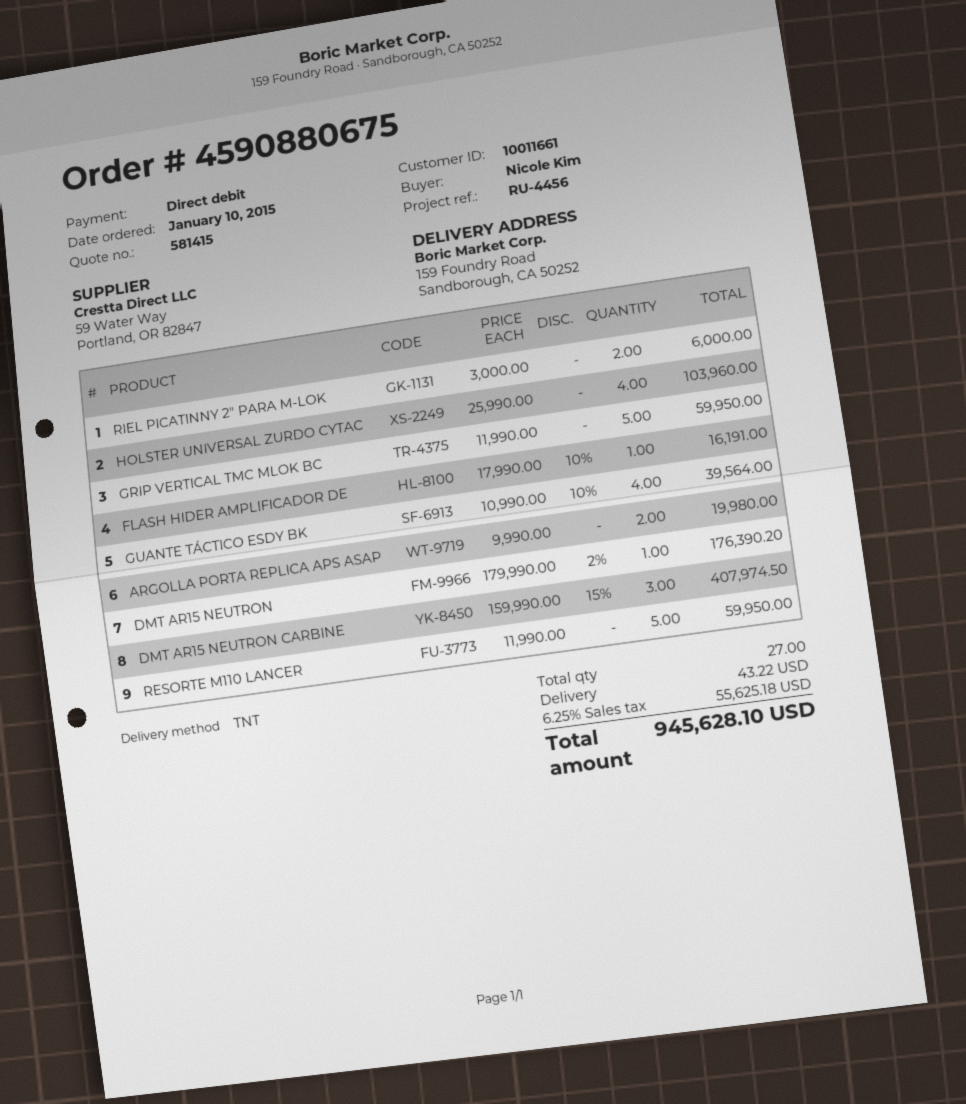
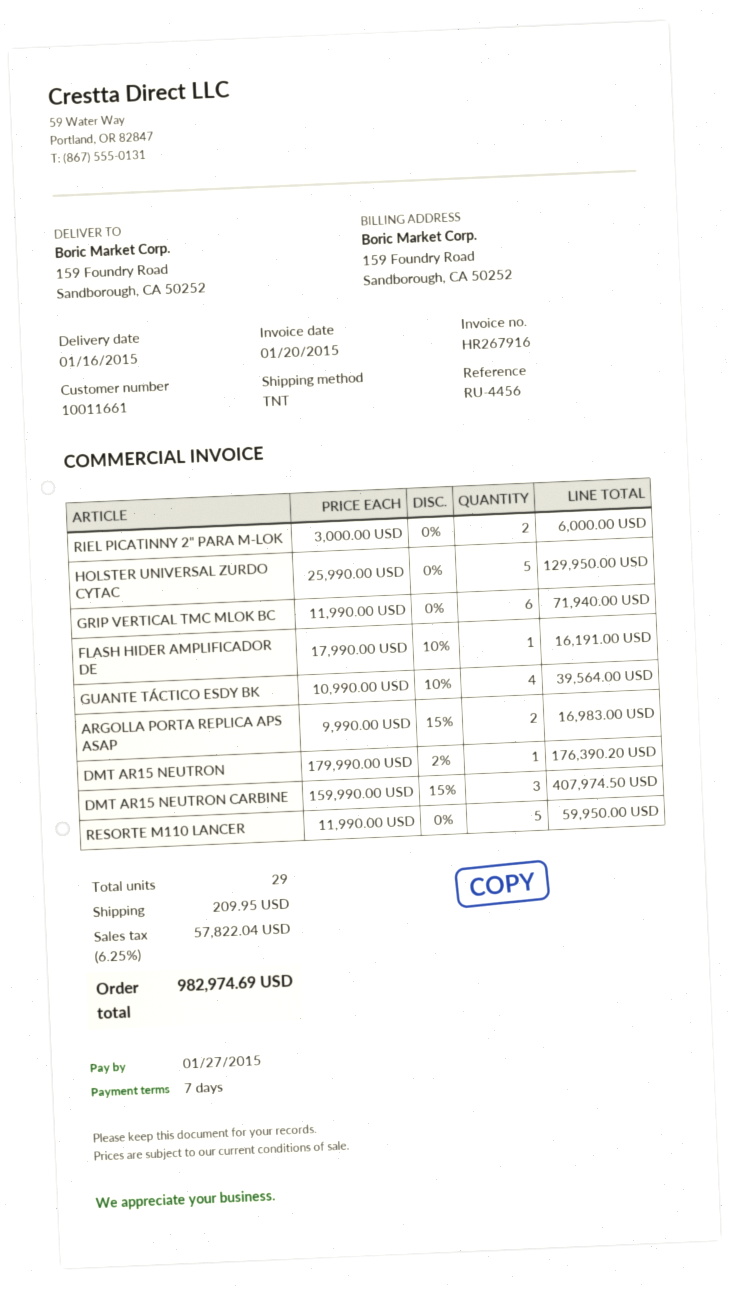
HOLSTER UNIVERSAL ZURDO CYTAC: 4 x 25990.00 = 103960.00 -> 5 x 25990.00 = 129950.00
GRIP VERTICAL TMC MLOK BC: 5 x 11990.00 = 59950.00 -> 6 x 11990.00 = 71940.00
ARGOLLA PORTA REPLICA APS ASAP: 2 x 9990.00 = 19980.00 -> 2 x 9990.00 - 15% = 16983.00
total quantity: 27 -> 29
shipping: 43.22 -> 209.95
tax: 6.25% = 55625.18 -> 6.25% = 57822.04
total: 945628.10 -> 982974.69

